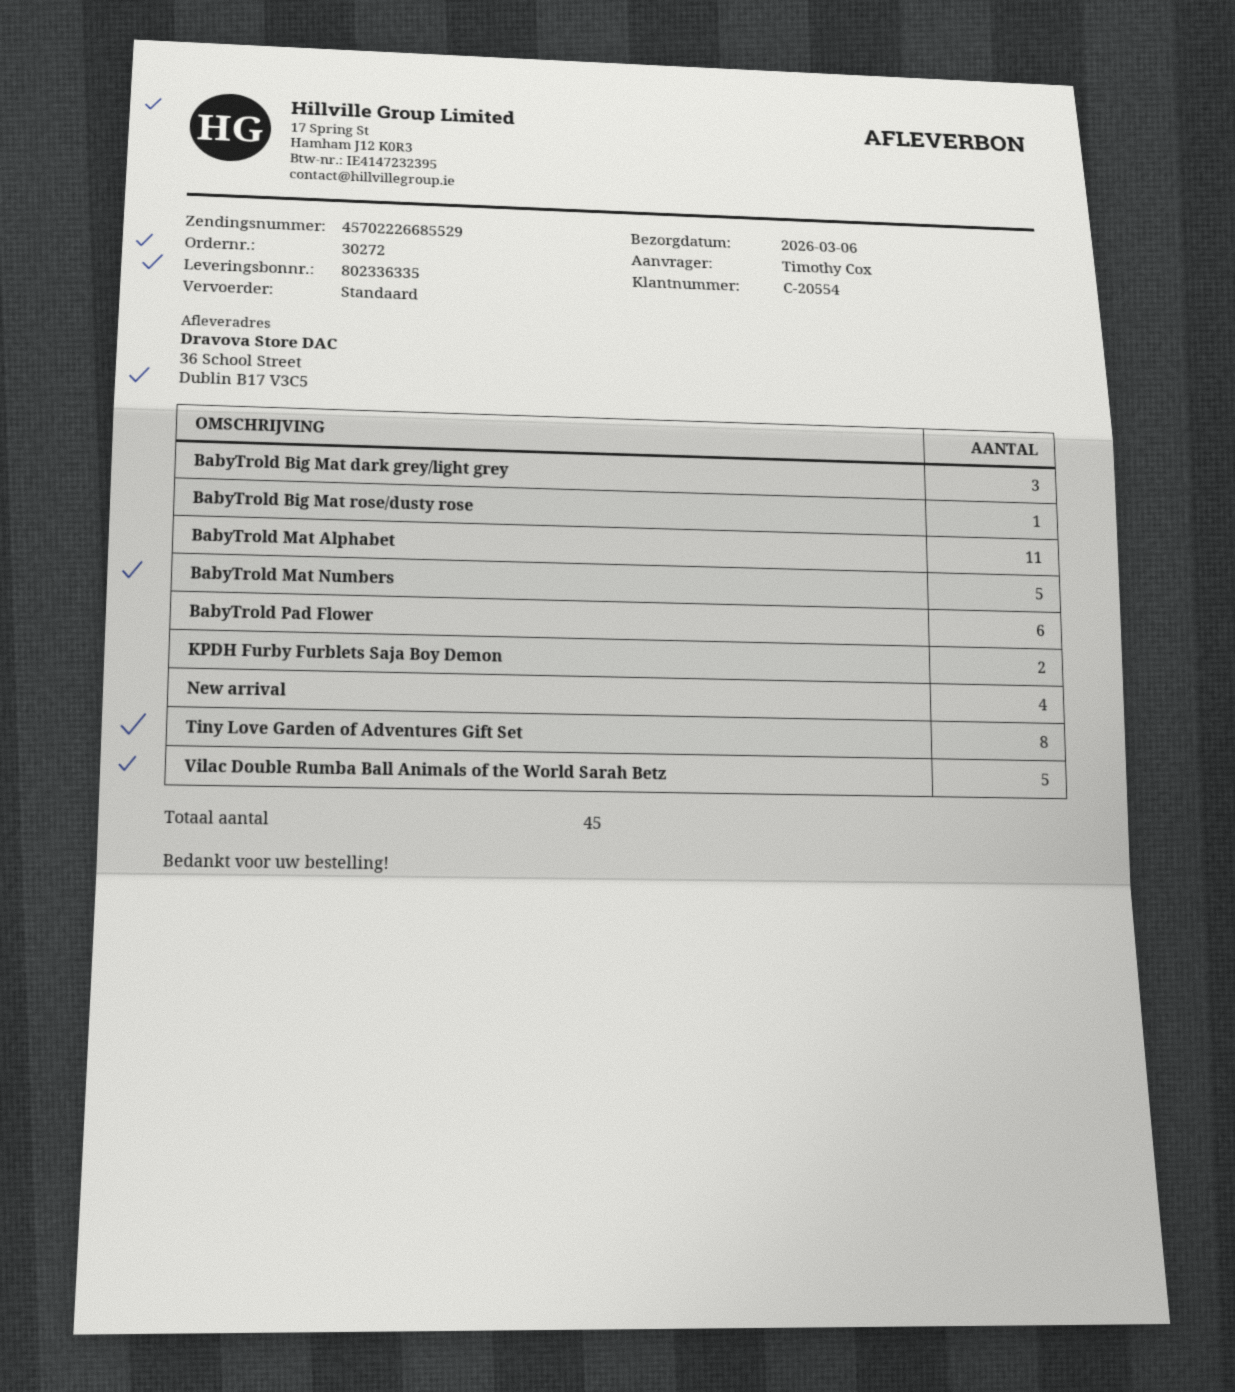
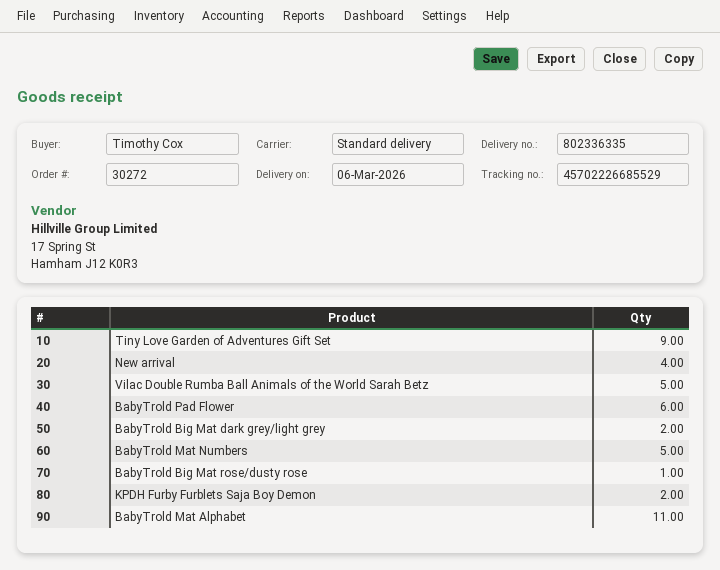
BabyTrold Big Mat dark grey/light grey: 3 -> 2
Tiny Love Garden of Adventures Gift Set: 8 -> 9

